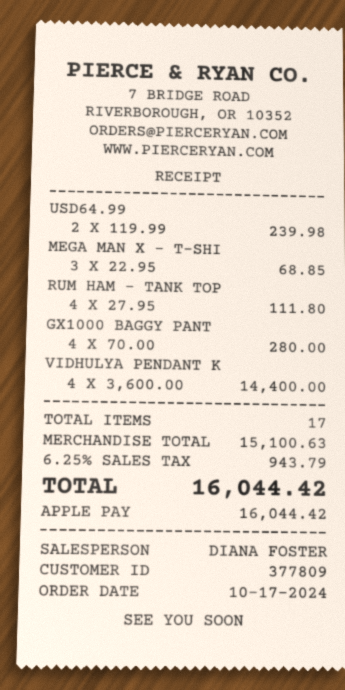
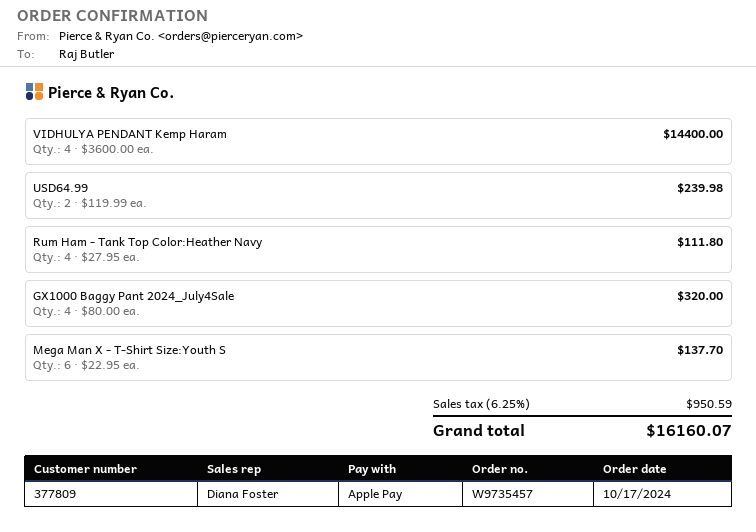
MEGA MAN X - T-SHI: 3 x 22.95 = 68.85 -> 6 x 22.95 = 137.70
GX1000 BAGGY PANT: 4 x 70.00 = 280.00 -> 4 x 80.00 = 320.00
tax: 6.25% = 943.79 -> 6.25% = 950.59
total: 16044.42 -> 16160.07

